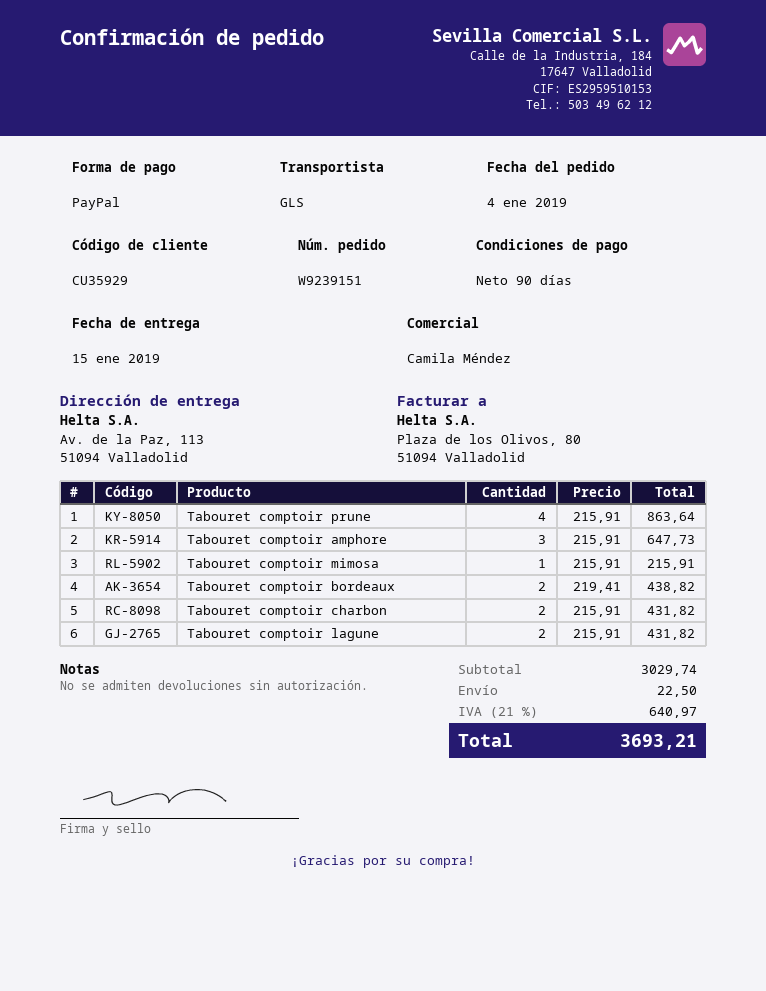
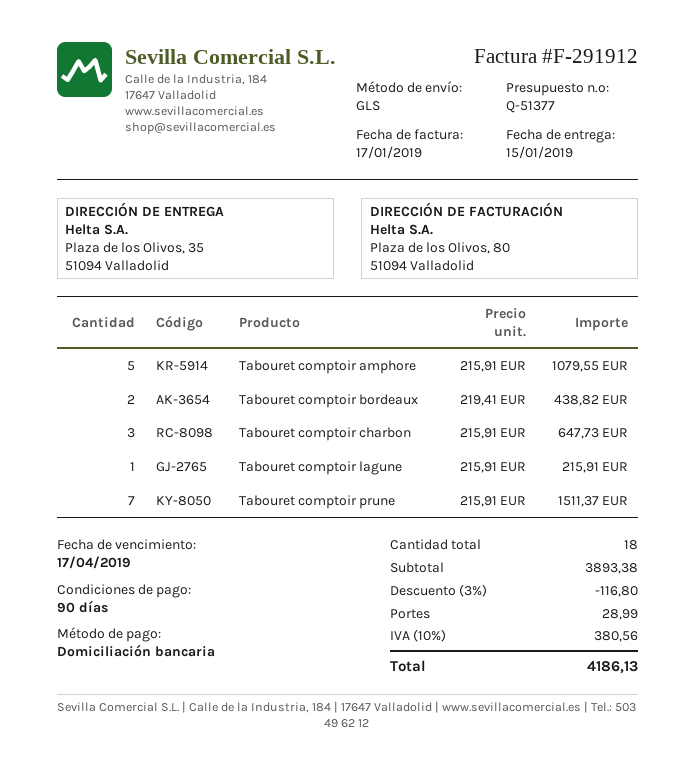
payment method: PayPal -> direct debit
ship to: Av. de la Paz, 113, 51094 Valladolid -> Plaza de los Olivos, 35, 51094 Valladolid
Tabouret comptoir prune: 4 x 215.91 = 863.64 -> 7 x 215.91 = 1511.37
Tabouret comptoir amphore: 3 x 215.91 = 647.73 -> 5 x 215.91 = 1079.55
Tabouret comptoir mimosa: 1 x 215.91 = 215.91 -> none
Tabouret comptoir charbon: 2 x 215.91 = 431.82 -> 3 x 215.91 = 647.73
Tabouret comptoir lagune: 2 x 215.91 = 431.82 -> 1 x 215.91 = 215.91
subtotal: 3029.74 -> 3893.38
discount: none -> 3% = 116.80
shipping: 22.50 -> 28.99
tax: 21% = 640.97 -> 10% = 380.56
total: 3693.21 -> 4186.13

